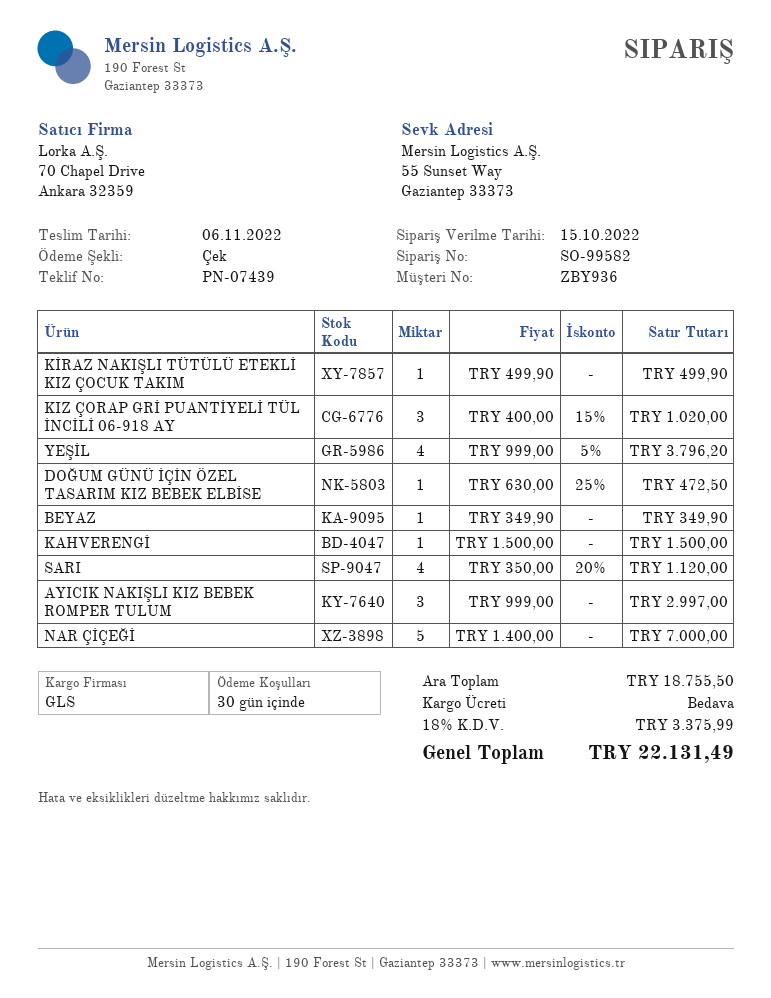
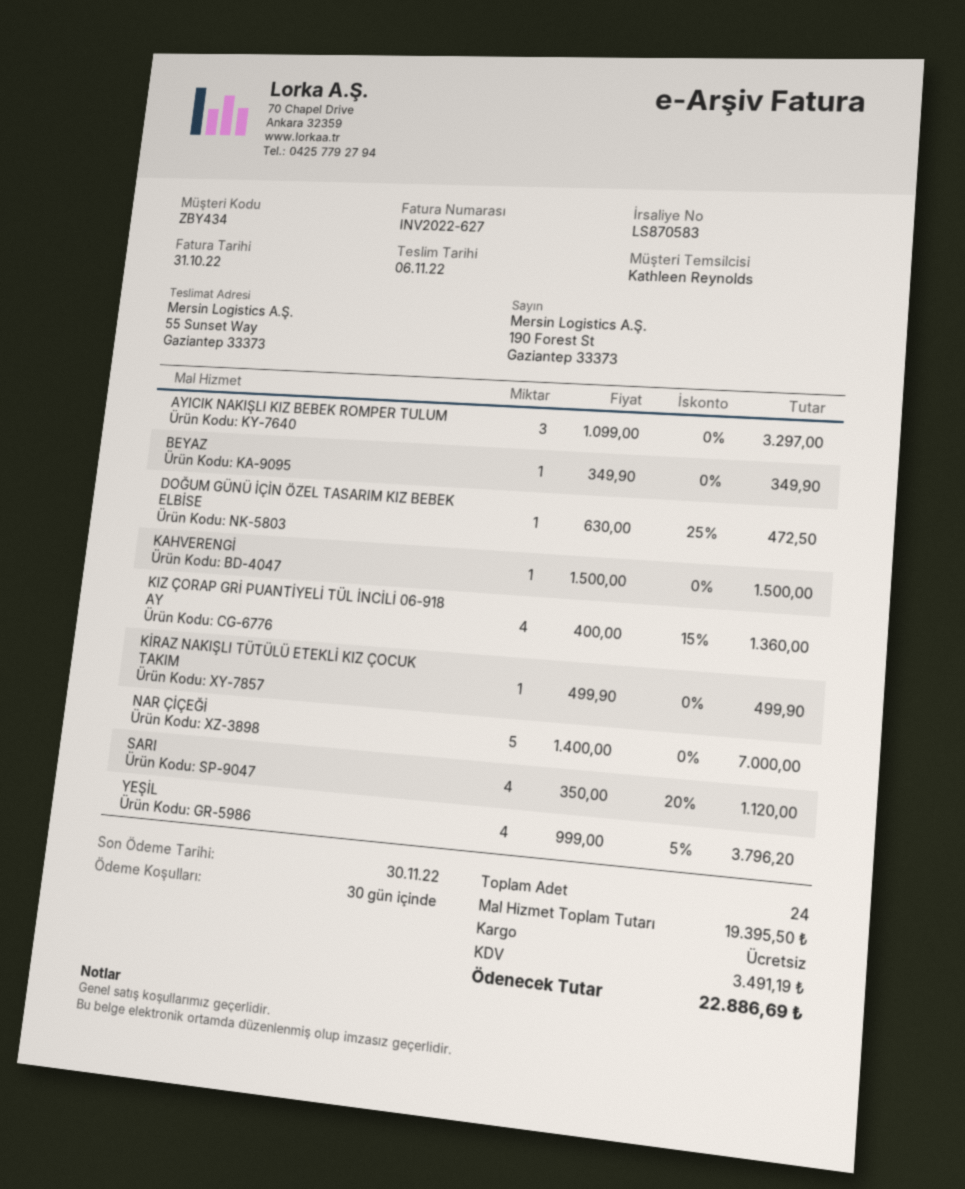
customer number: ZBY936 -> ZBY434
KIZ ÇORAP GRİ PUANTİYELİ TÜL İNCİLİ 06-918 AY: 3 x 400.00 - 15% = 1020.00 -> 4 x 400.00 - 15% = 1360.00
AYICIK NAKIŞLI KIZ BEBEK ROMPER TULUM: 3 x 999.00 = 2997.00 -> 3 x 1099.00 = 3297.00
subtotal: 18755.50 -> 19395.50
tax: 3375.99 -> 3491.19
total: 22131.49 -> 22886.69

